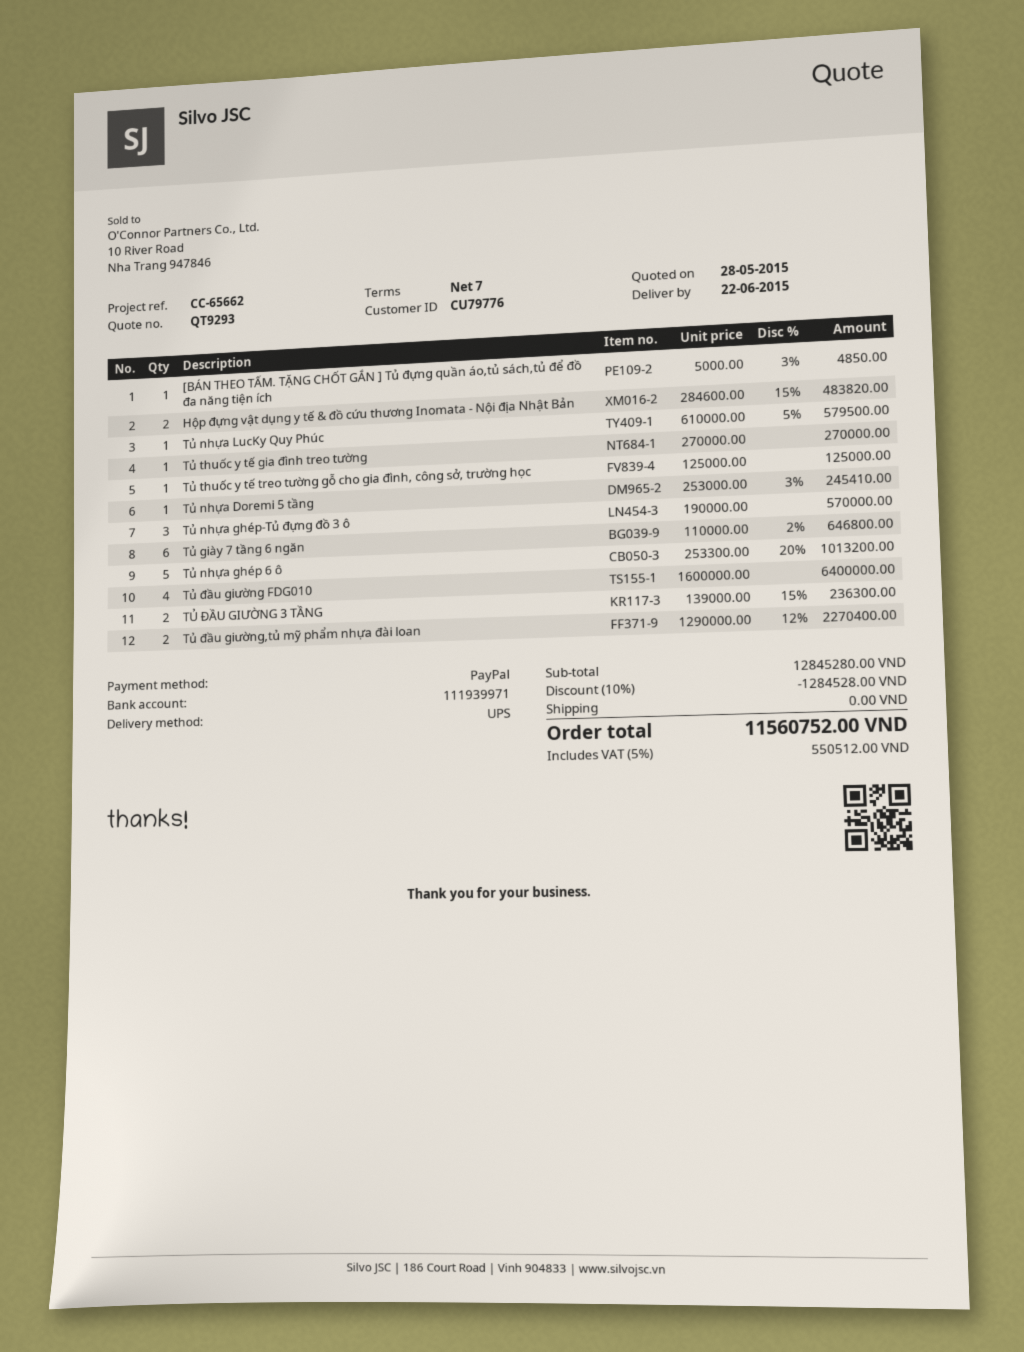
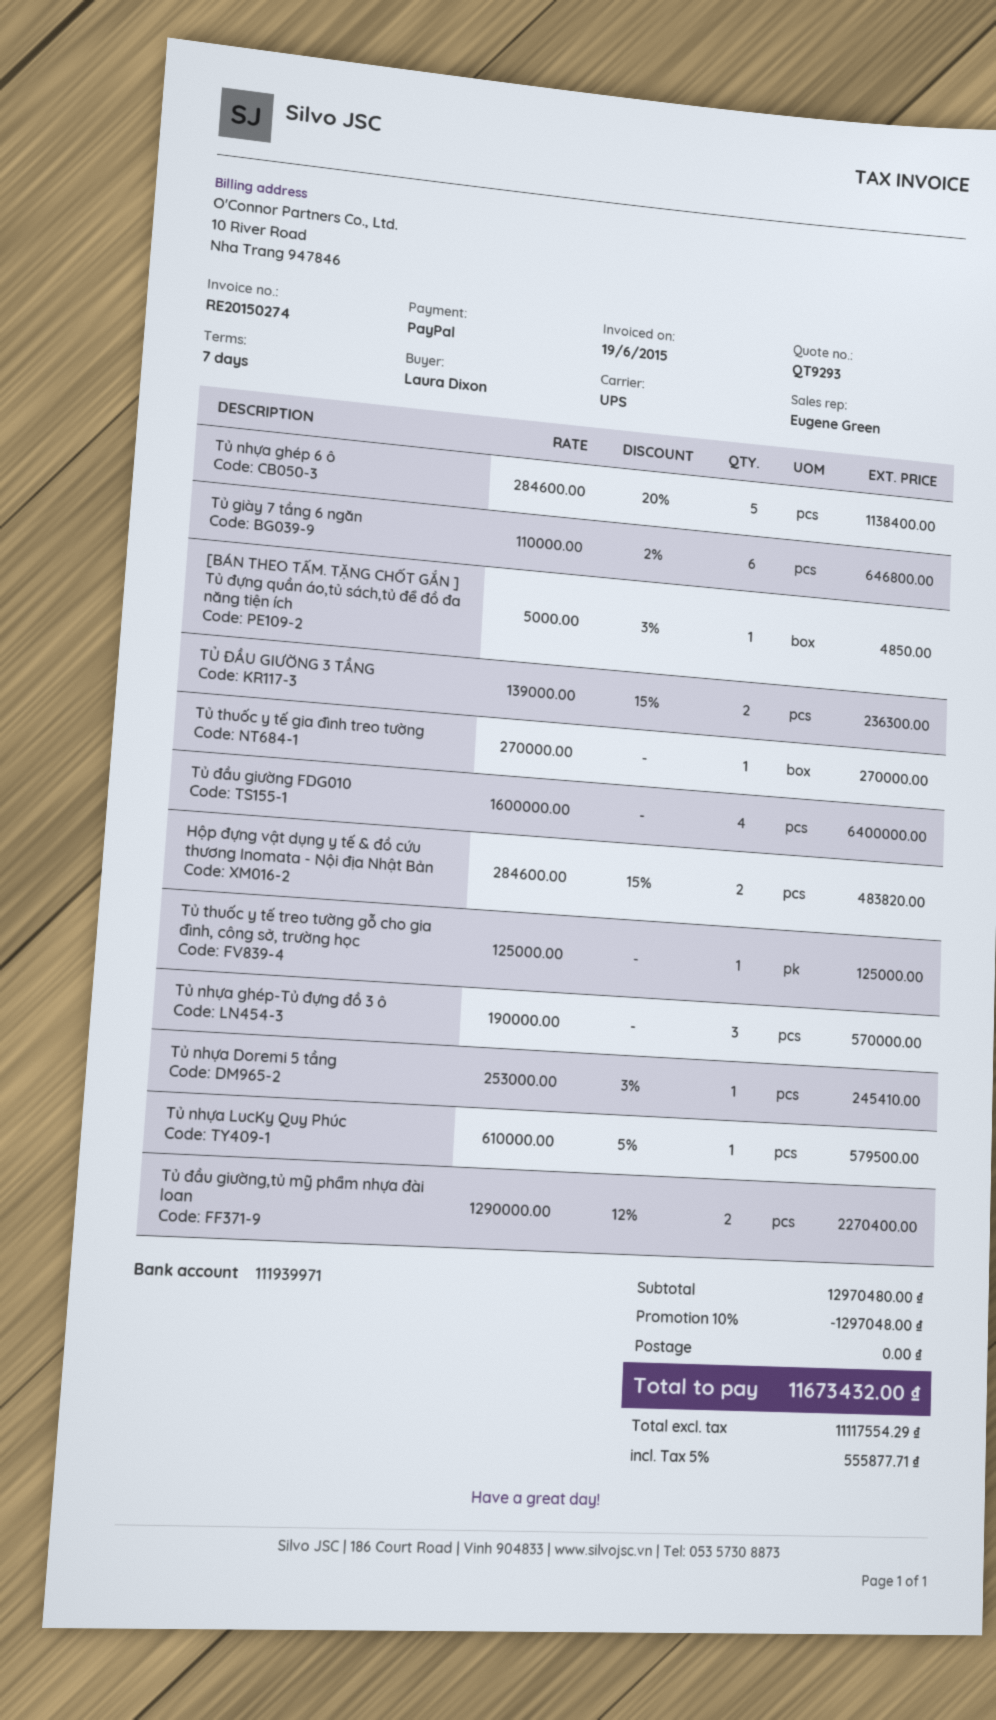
Tủ nhựa ghép 6 ô: 5 x 253300.00 - 20% = 1013200.00 -> 5 x 284600.00 - 20% = 1138400.00
subtotal: 12845280.00 -> 12970480.00
discount: 10% = 1284528.00 -> 10% = 1297048.00
tax: 5% = 550512.00 -> 5% = 555877.71
total: 11560752.00 -> 11673432.00

